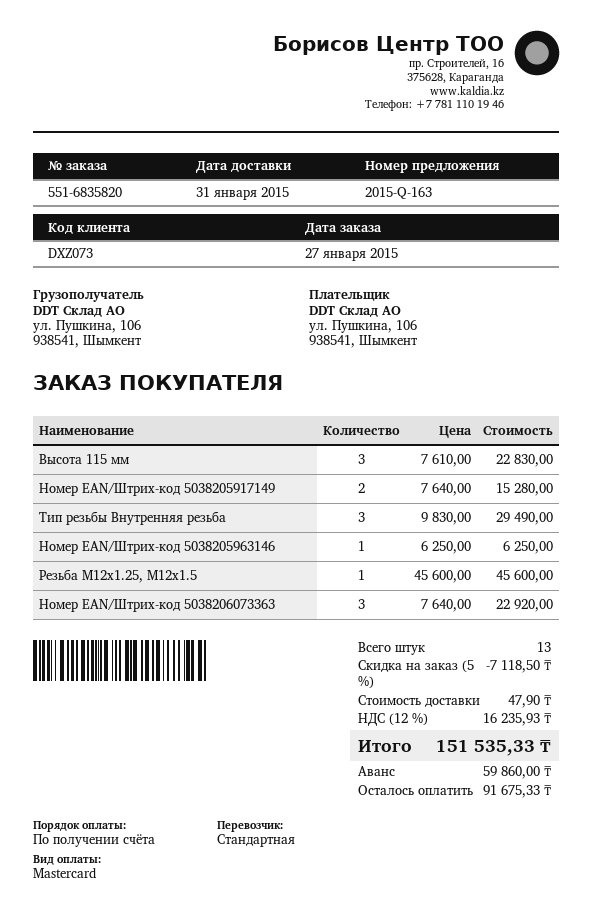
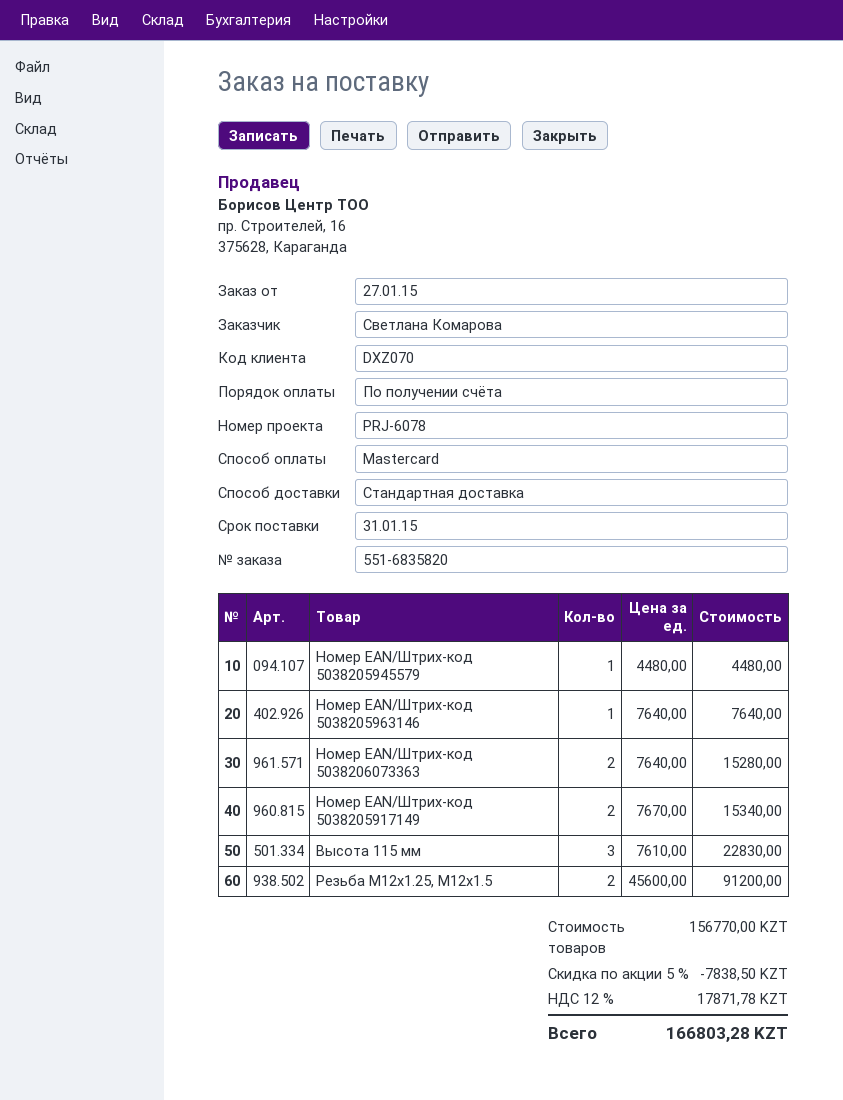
customer number: DXZ073 -> DXZ070
Номер EAN/Штрих-код 5038205917149: 2 x 7640.00 = 15280.00 -> 2 x 7670.00 = 15340.00
Тип резьбы Внутренняя резьба: 3 x 9830.00 = 29490.00 -> none
Номер EAN/Штрих-код 5038205963146: 1 x 6250.00 = 6250.00 -> 1 x 7640.00 = 7640.00
Резьба M12x1.25, M12x1.5: 1 x 45600.00 = 45600.00 -> 2 x 45600.00 = 91200.00
Номер EAN/Штрих-код 5038206073363: 3 x 7640.00 = 22920.00 -> 2 x 7640.00 = 15280.00
Номер EAN/Штрих-код 5038205945579: none -> 1 x 4480.00 = 4480.00
discount: 5% = 7118.50 -> 5% = 7838.50
shipping: 47.90 -> none
tax: 12% = 16235.93 -> 12% = 17871.78
total: 151535.33 -> 166803.28

